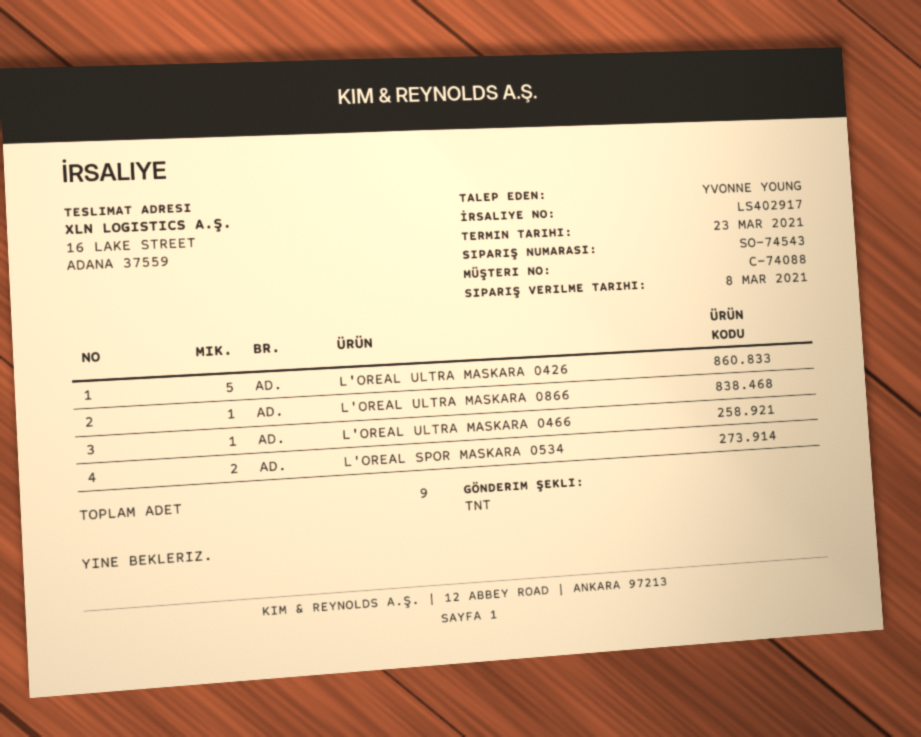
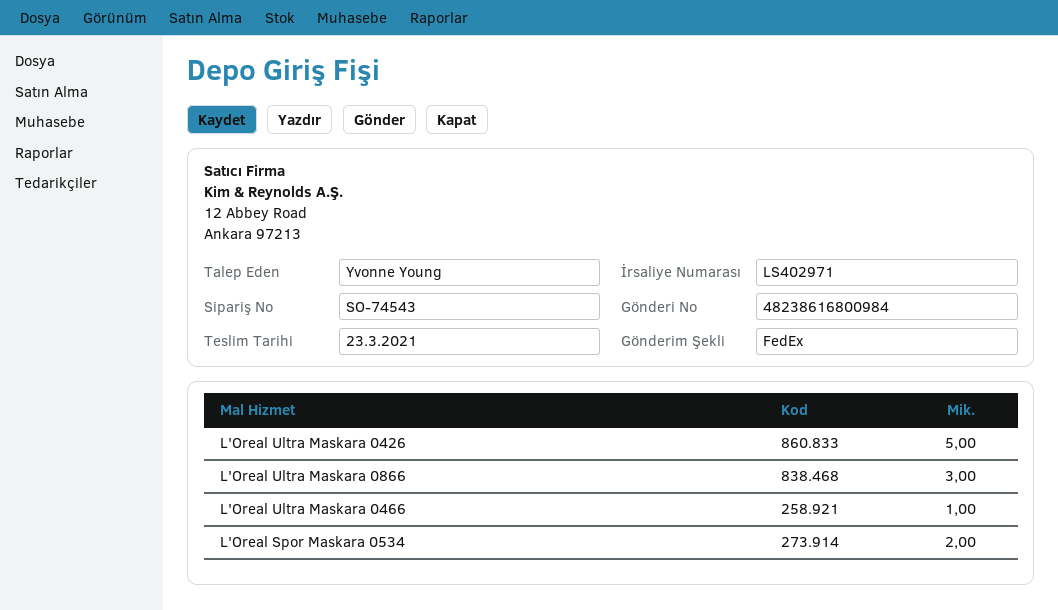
delivery note number: LS402917 -> LS402971
shipping method: TNT -> FedEx
L'OREAL ULTRA MASKARA 0866: 1 -> 3

